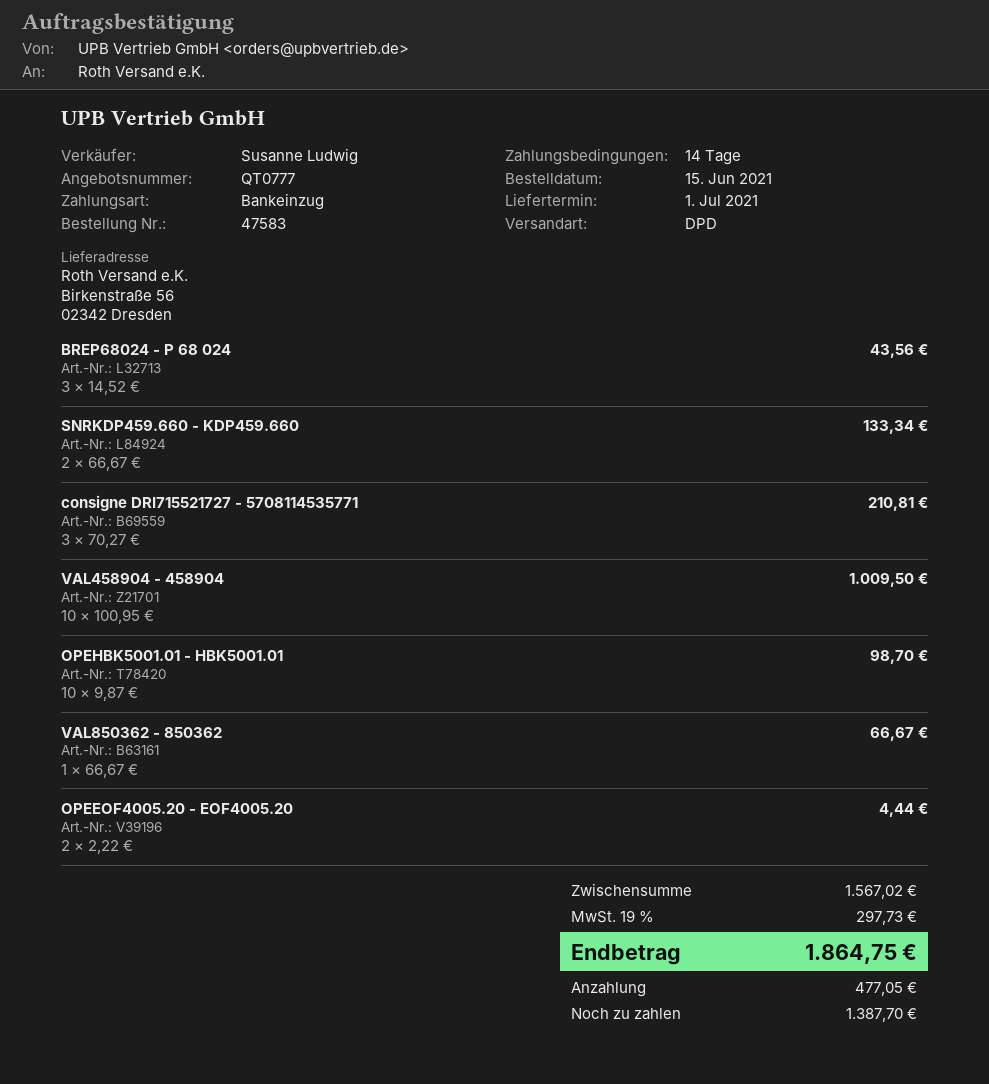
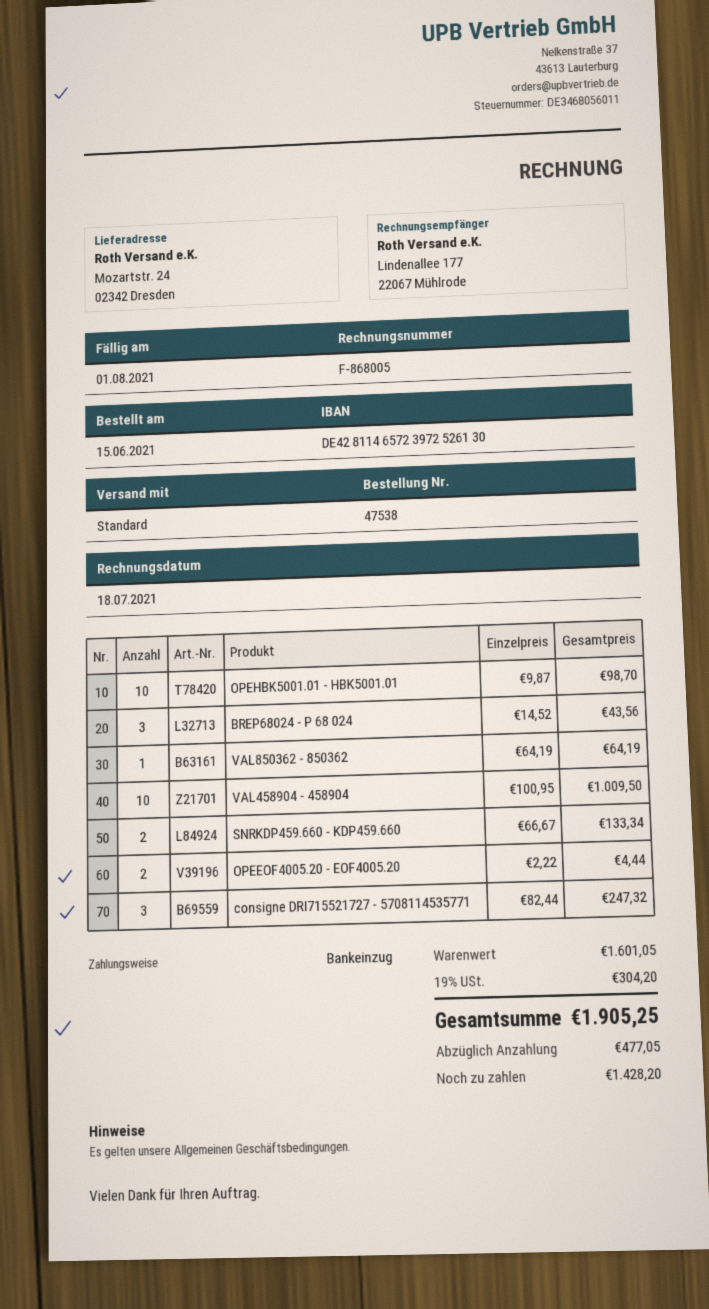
order number: 47583 -> 47538
shipping method: DPD -> standard
ship to: Birkenstraße 56, 02342 Dresden -> Mozartstr. 24, 02342 Dresden
consigne DRI715521727 - 5708114535771: 3 x 70.27 = 210.81 -> 3 x 82.44 = 247.32
VAL850362 - 850362: 1 x 66.67 = 66.67 -> 1 x 64.19 = 64.19
subtotal: 1567.02 -> 1601.05
tax: 19% = 297.73 -> 19% = 304.20
total: 1864.75 -> 1905.25
balance: 1387.70 -> 1428.20

